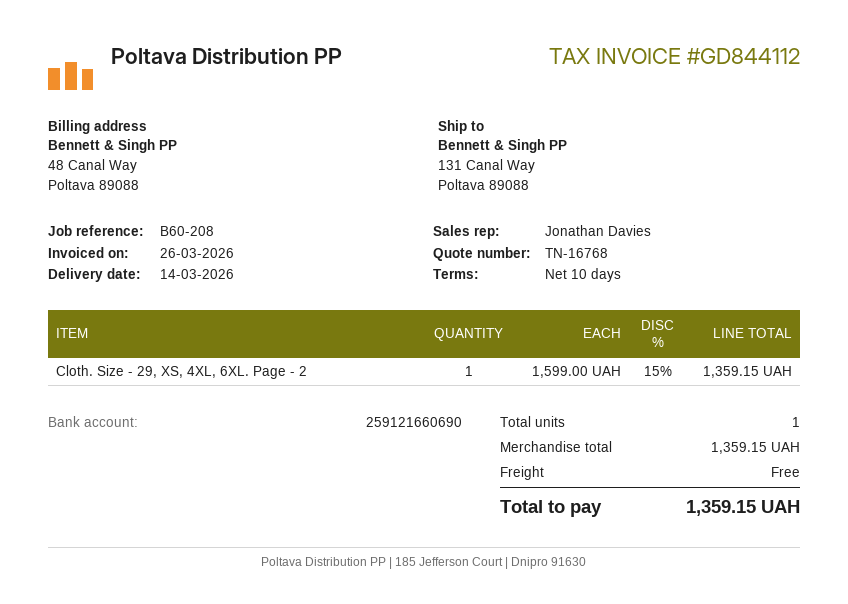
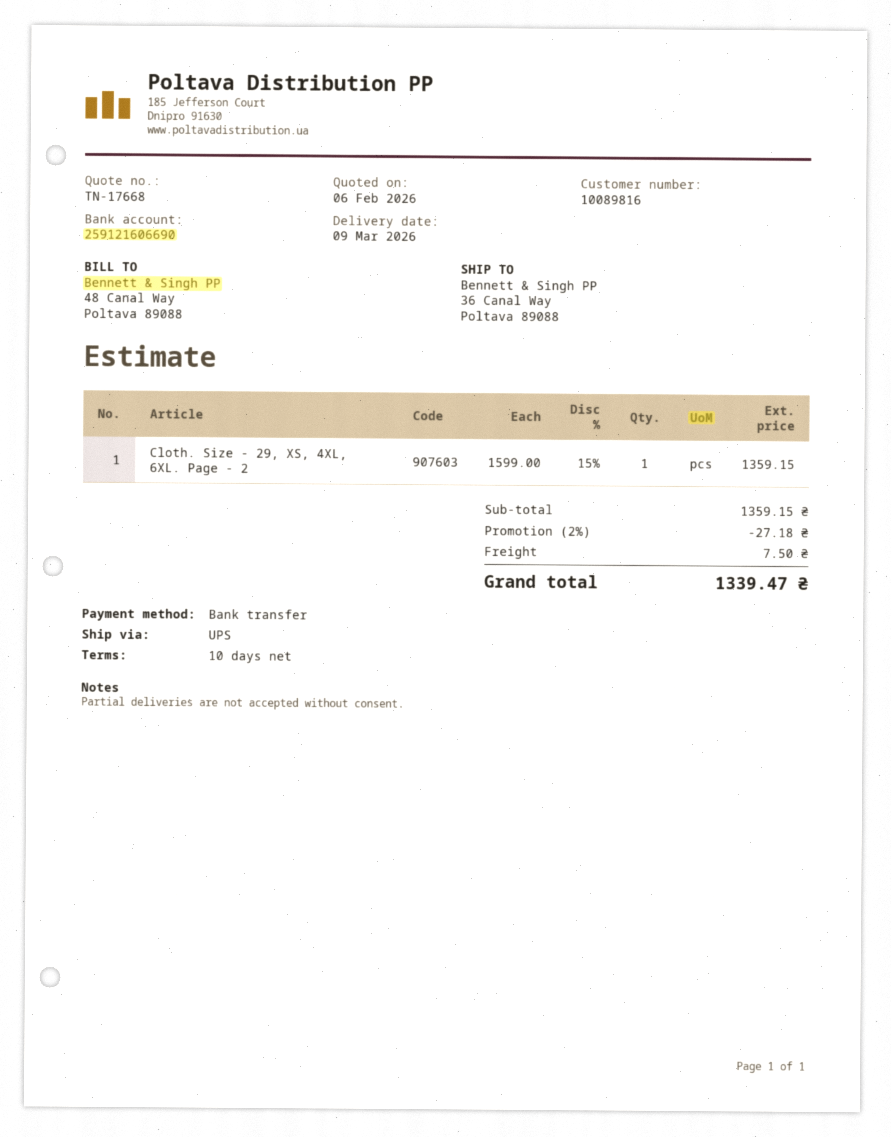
quote number: TN-16768 -> TN-17668
delivery date: 2026-03-14 -> 2026-03-09
bank account: 259121660690 -> 259121606690
ship to: 131 Canal Way, Poltava 89088 -> 36 Canal Way, Poltava 89088
discount: none -> 2% = 27.18
shipping: 0.00 -> 7.50
total: 1359.15 -> 1339.47

